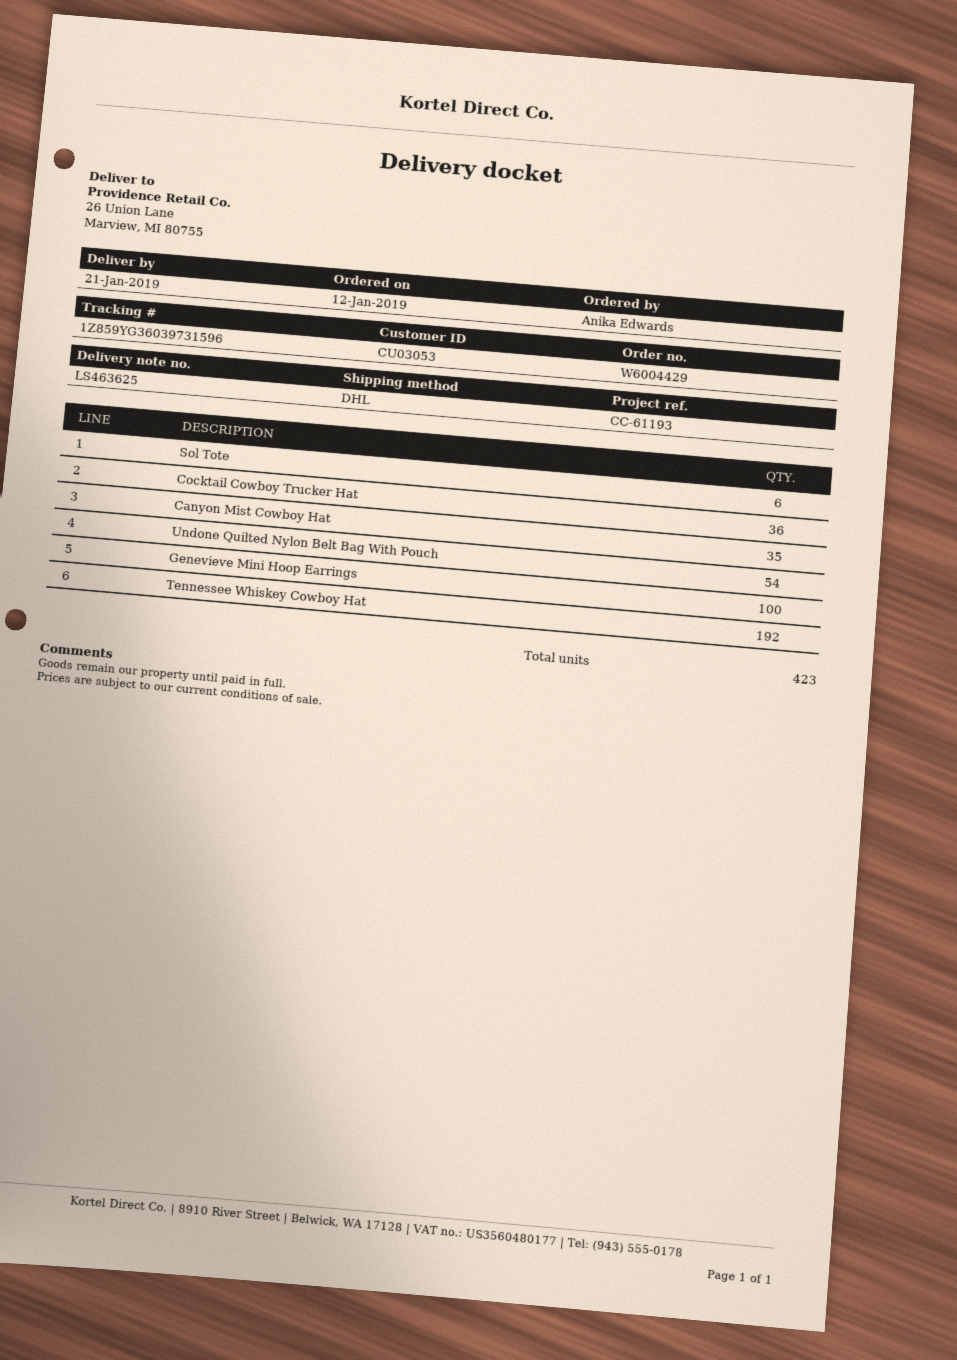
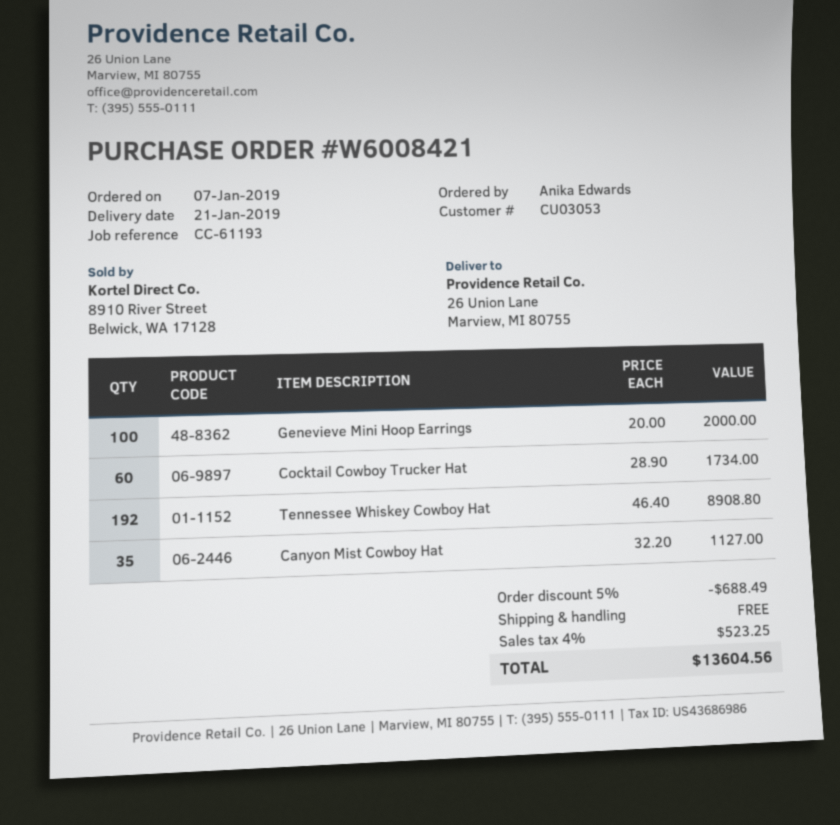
order number: W6004429 -> W6008421
order date: 2019-01-12 -> 2019-01-07
Sol Tote: 6 -> none
Cocktail Cowboy Trucker Hat: 36 -> 60
Undone Quilted Nylon Belt Bag With Pouch: 54 -> none

